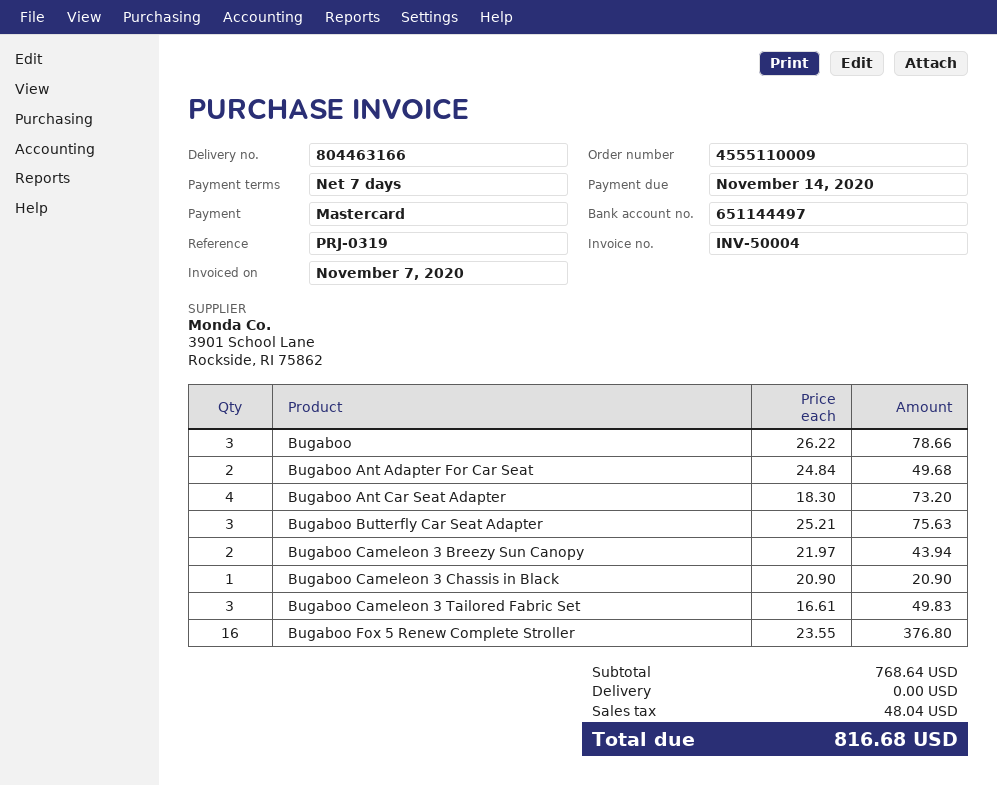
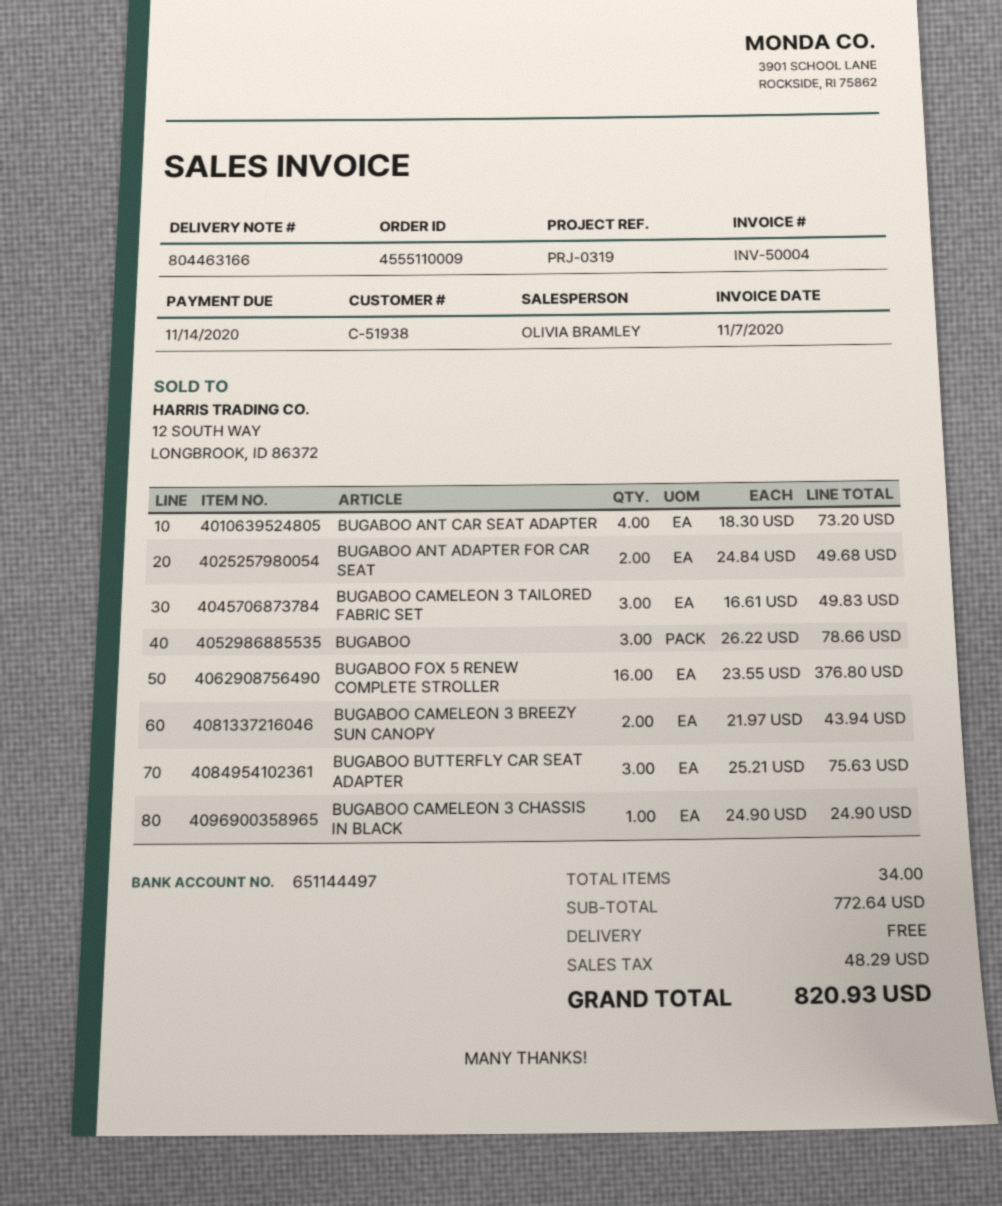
Bugaboo Cameleon 3 Chassis in Black: 1 x 20.90 = 20.90 -> 1 x 24.90 = 24.90
subtotal: 768.64 -> 772.64
tax: 48.04 -> 48.29
total: 816.68 -> 820.93

